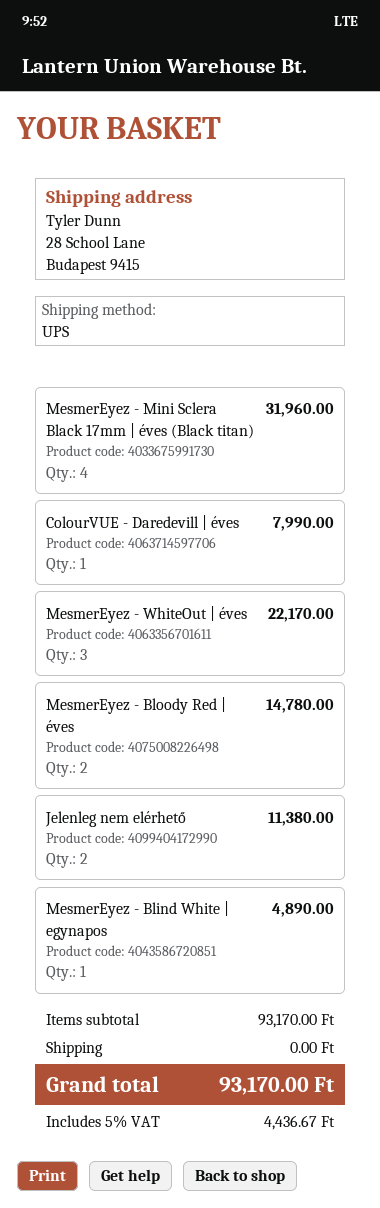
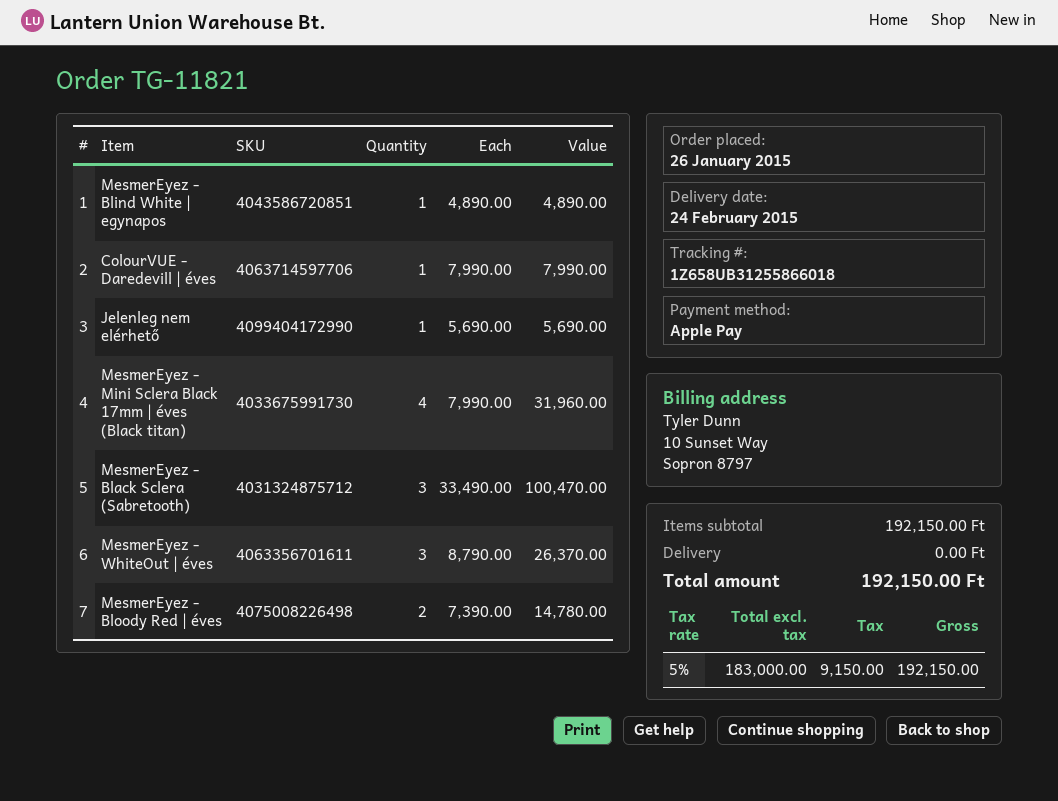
MesmerEyez - WhiteOut | éves: 3 for 22170.00 -> 3 for 26370.00
Jelenleg nem elérhető: 2 for 11380.00 -> 1 for 5690.00
MesmerEyez - Black Sclera (Sabretooth): none -> 3 for 100470.00
subtotal: 93170.00 -> 192150.00
tax: 5% = 4436.67 -> 5% = 9150.00
total: 93170.00 -> 192150.00

